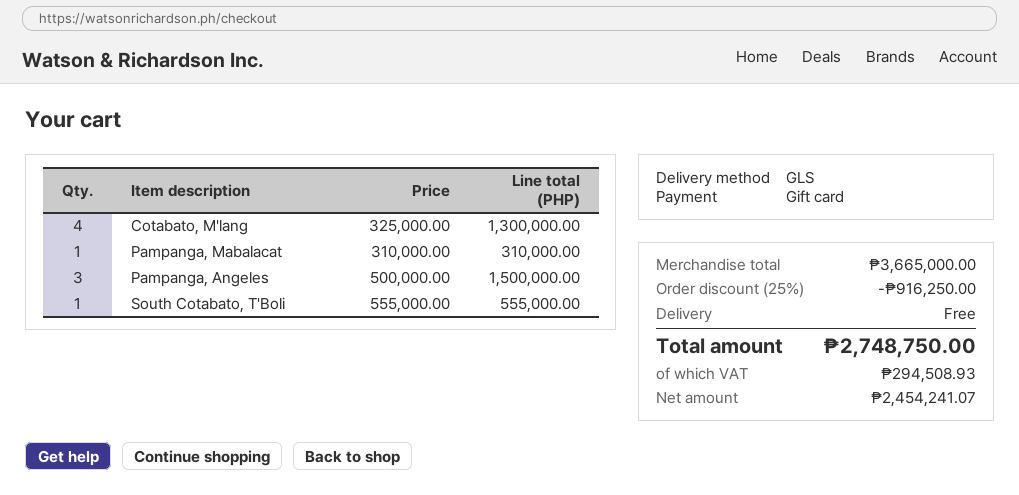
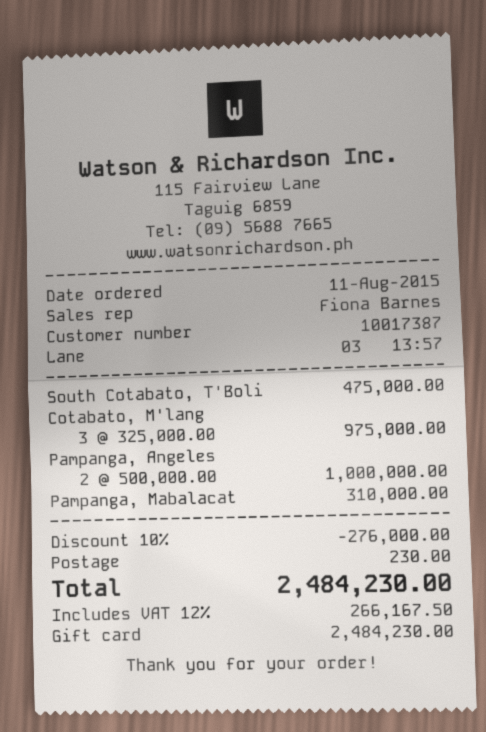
Cotabato, M'lang: 4 x 325000.00 = 1300000.00 -> 3 x 325000.00 = 975000.00
Pampanga, Angeles: 3 x 500000.00 = 1500000.00 -> 2 x 500000.00 = 1000000.00
South Cotabato, T'Boli: 1 x 555000.00 = 555000.00 -> 1 x 475000.00 = 475000.00
discount: 25% = 916250.00 -> 10% = 276000.00
shipping: 0.00 -> 230.00
tax: 294508.93 -> 266167.50
total: 2748750.00 -> 2484230.00

